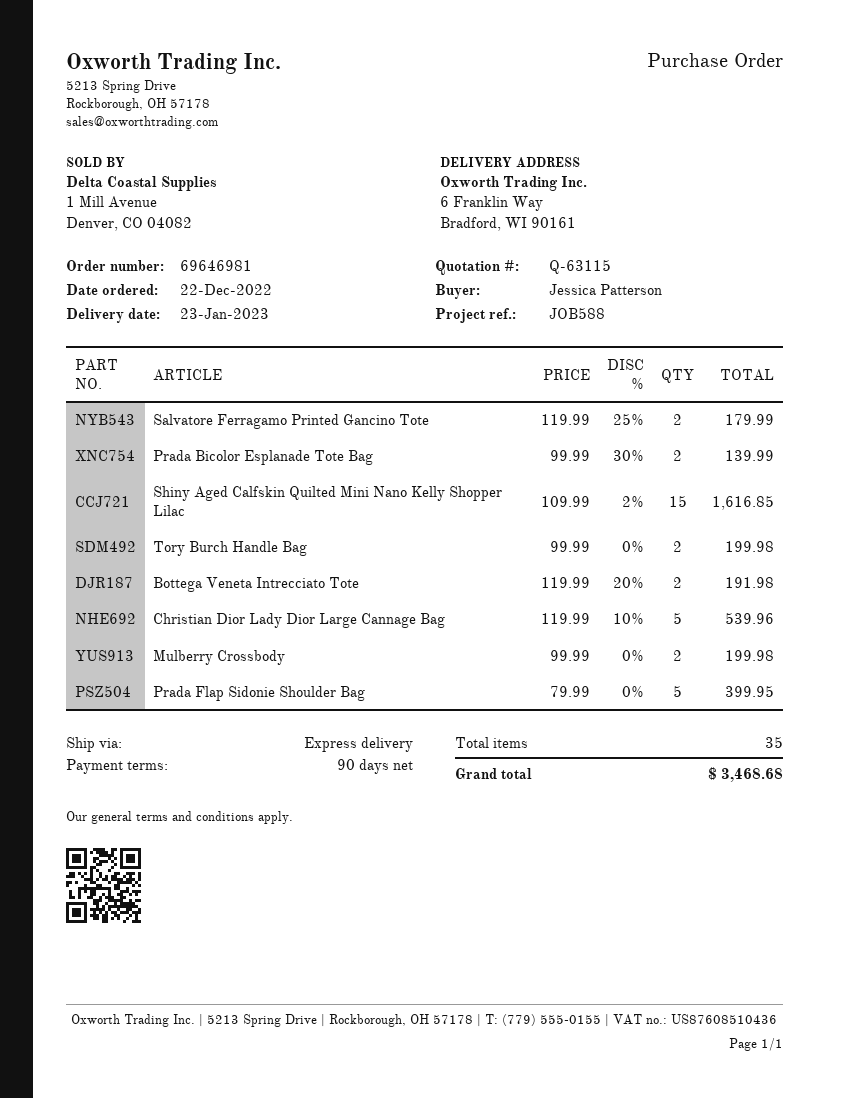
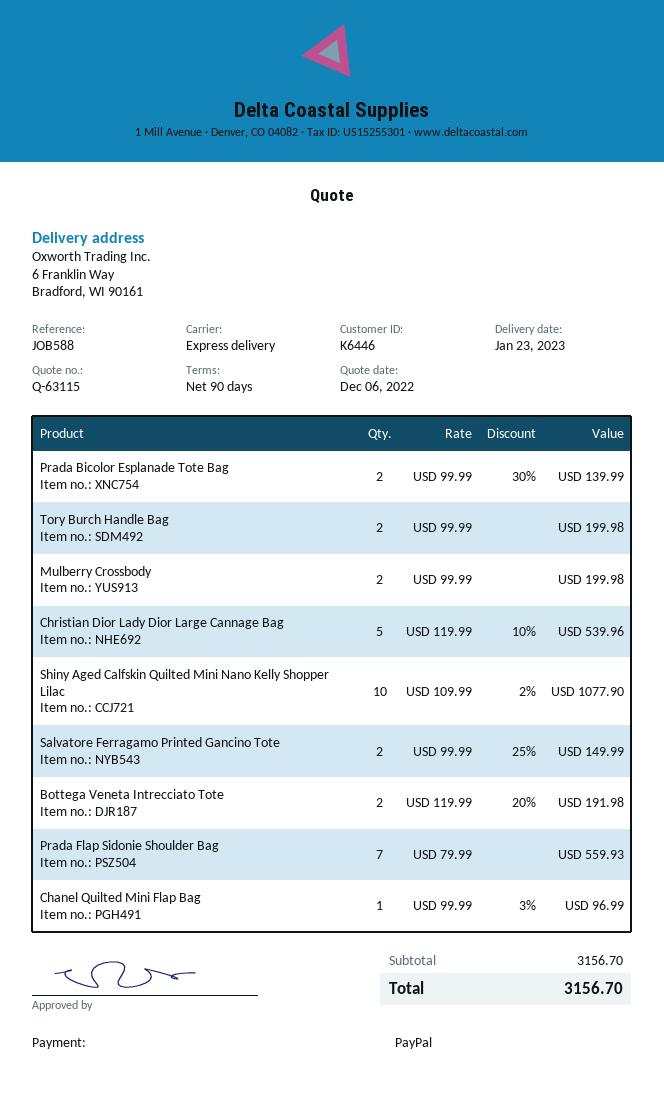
Salvatore Ferragamo Printed Gancino Tote: 2 x 119.99 - 25% = 179.99 -> 2 x 99.99 - 25% = 149.99
Shiny Aged Calfskin Quilted Mini Nano Kelly Shopper Lilac: 15 x 109.99 - 2% = 1616.85 -> 10 x 109.99 - 2% = 1077.90
Prada Flap Sidonie Shoulder Bag: 5 x 79.99 = 399.95 -> 7 x 79.99 = 559.93
Chanel Quilted Mini Flap Bag: none -> 1 x 99.99 - 3% = 96.99
total: 3468.68 -> 3156.70

